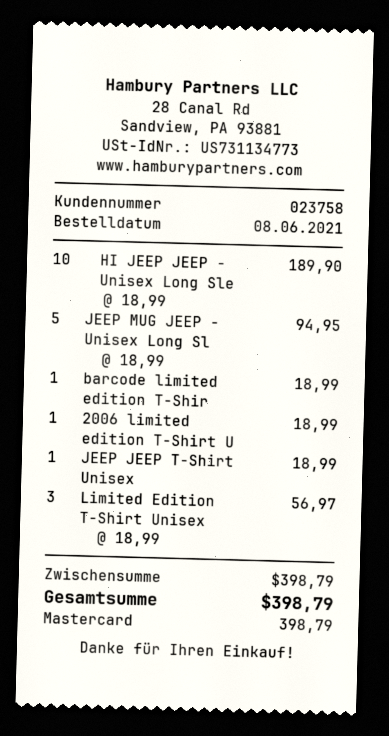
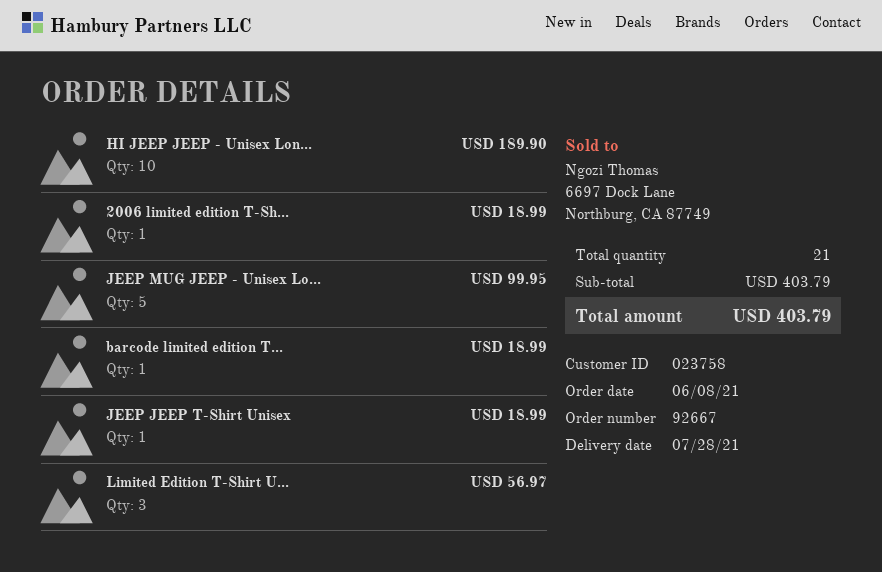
JEEP MUG JEEP - Unisex Long Sl: 5 for 94.95 -> 5 for 99.95
subtotal: 398.79 -> 403.79
total: 398.79 -> 403.79

